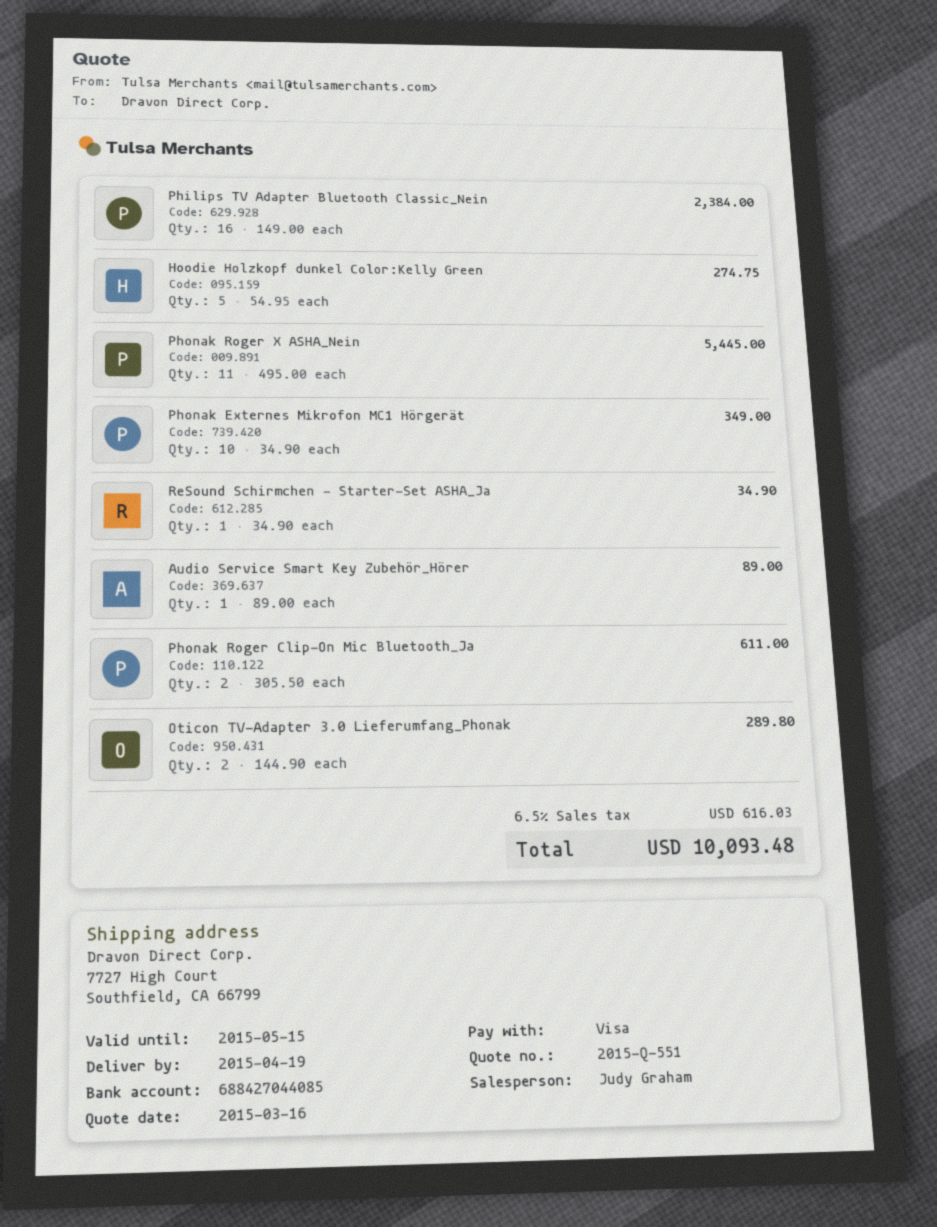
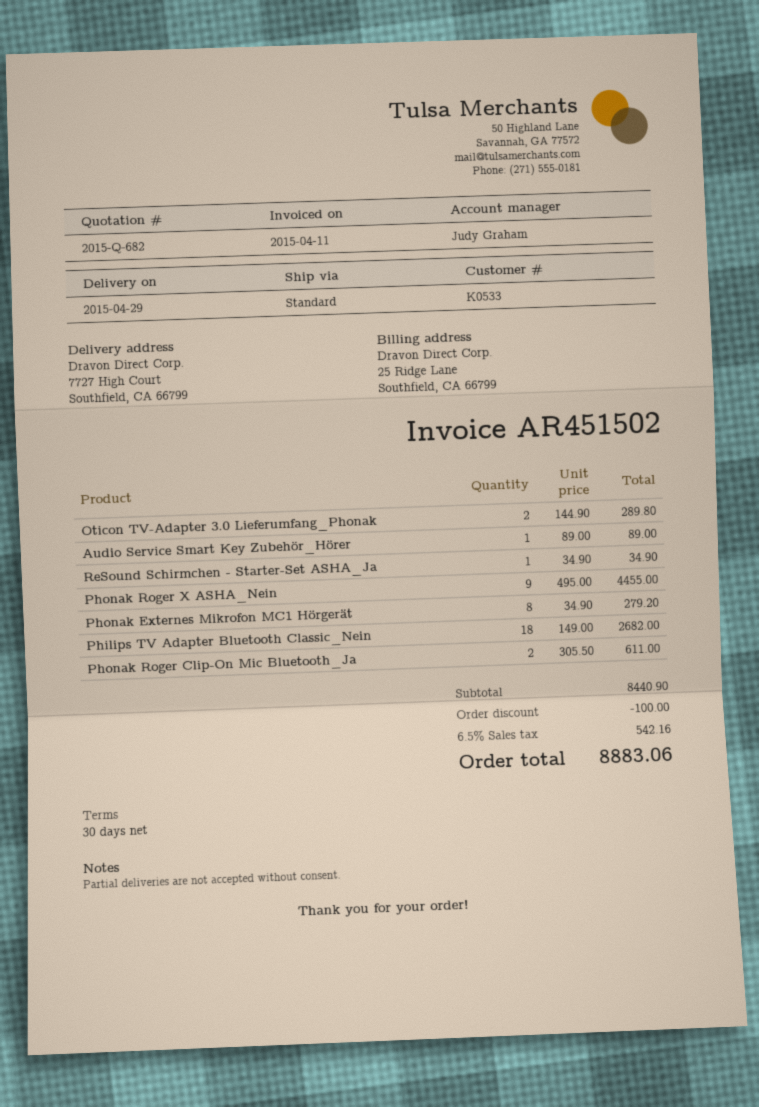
quote number: 2015-Q-551 -> 2015-Q-682
delivery date: 2015-04-19 -> 2015-04-29
Philips TV Adapter Bluetooth Classic_Nein: 16 x 149.00 = 2384.00 -> 18 x 149.00 = 2682.00
Hoodie Holzkopf dunkel Color:Kelly Green: 5 x 54.95 = 274.75 -> none
Phonak Roger X ASHA_Nein: 11 x 495.00 = 5445.00 -> 9 x 495.00 = 4455.00
Phonak Externes Mikrofon MC1 Hörgerät: 10 x 34.90 = 349.00 -> 8 x 34.90 = 279.20
discount: none -> 100.00
tax: 6.5% = 616.03 -> 6.5% = 542.16
total: 10093.48 -> 8883.06

